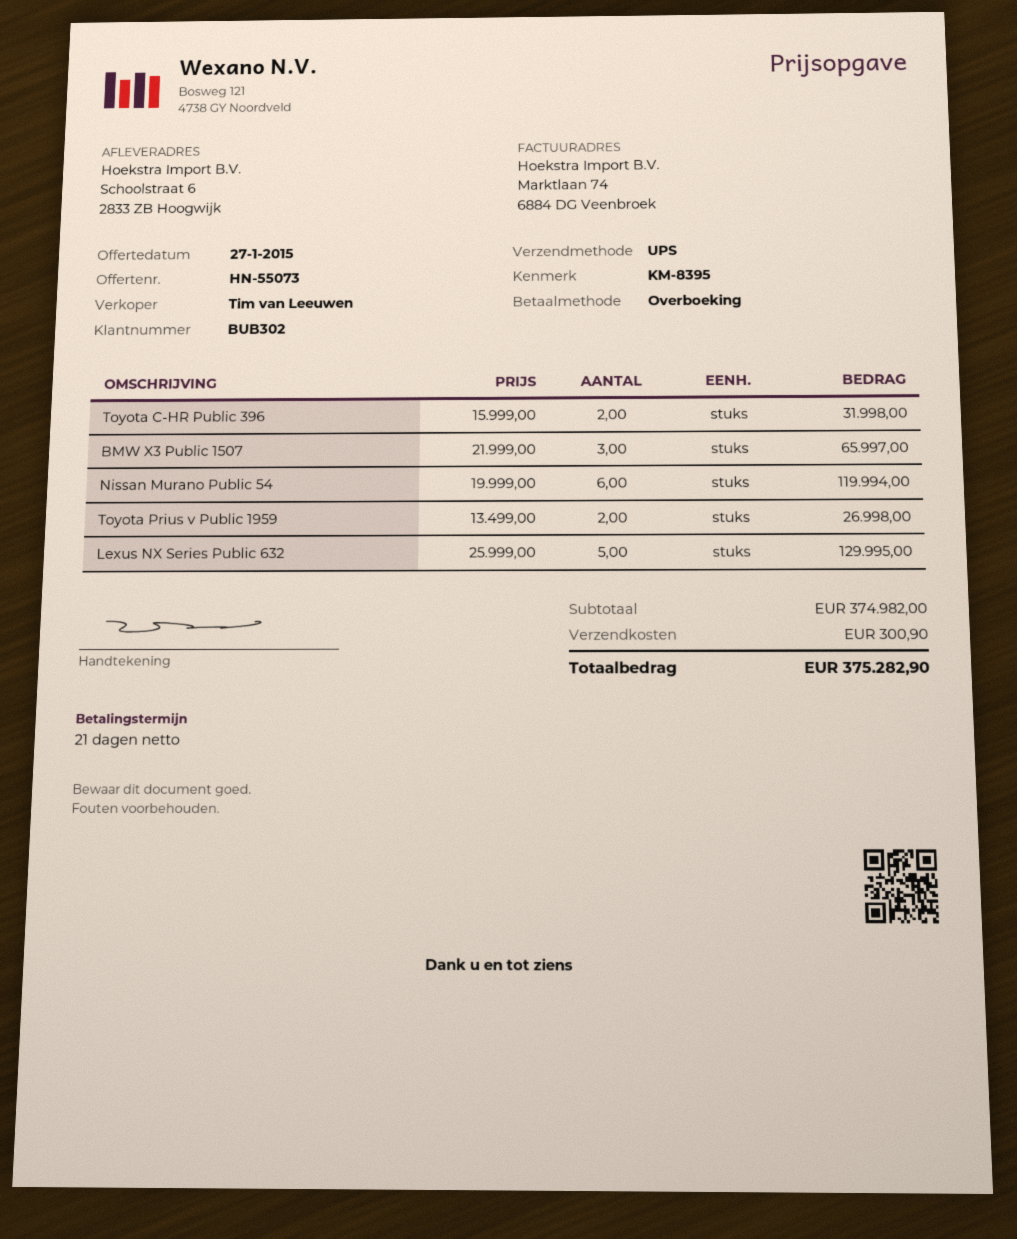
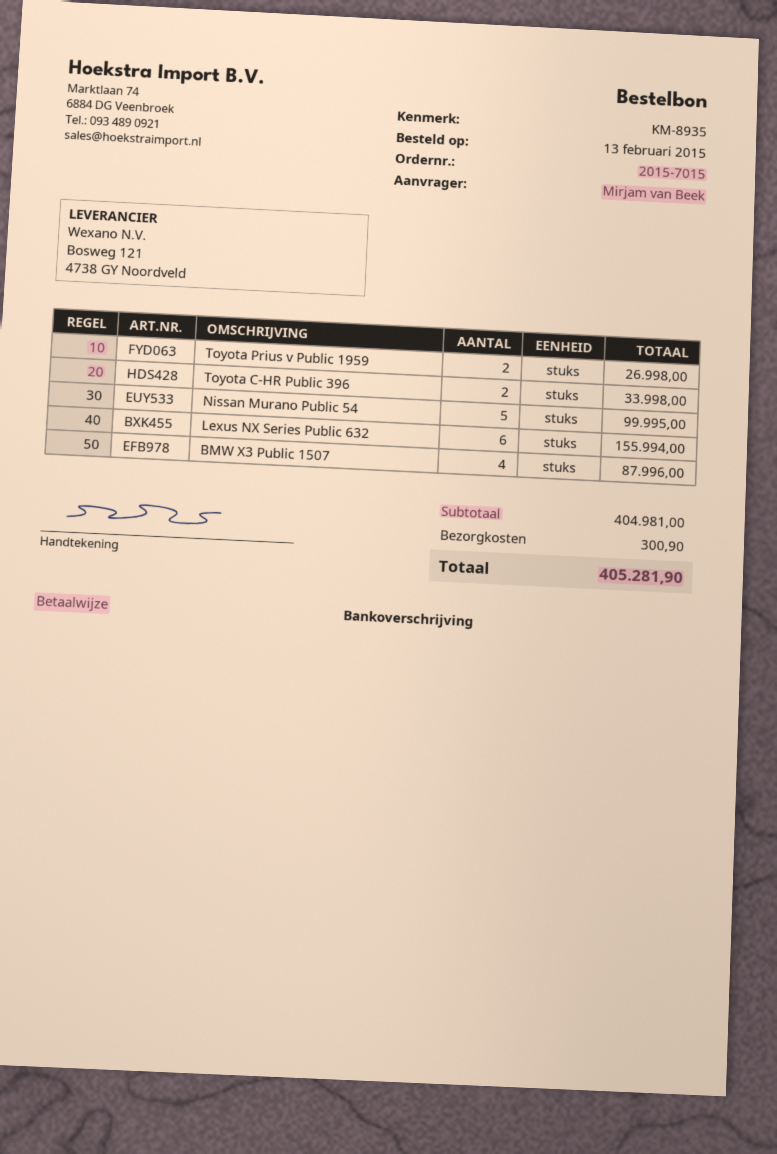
reference: KM-8395 -> KM-8935
Toyota C-HR Public 396: 2 for 31998.00 -> 2 for 33998.00
BMW X3 Public 1507: 3 for 65997.00 -> 4 for 87996.00
Nissan Murano Public 54: 6 for 119994.00 -> 5 for 99995.00
Lexus NX Series Public 632: 5 for 129995.00 -> 6 for 155994.00
subtotal: 374982.00 -> 404981.00
total: 375282.90 -> 405281.90

